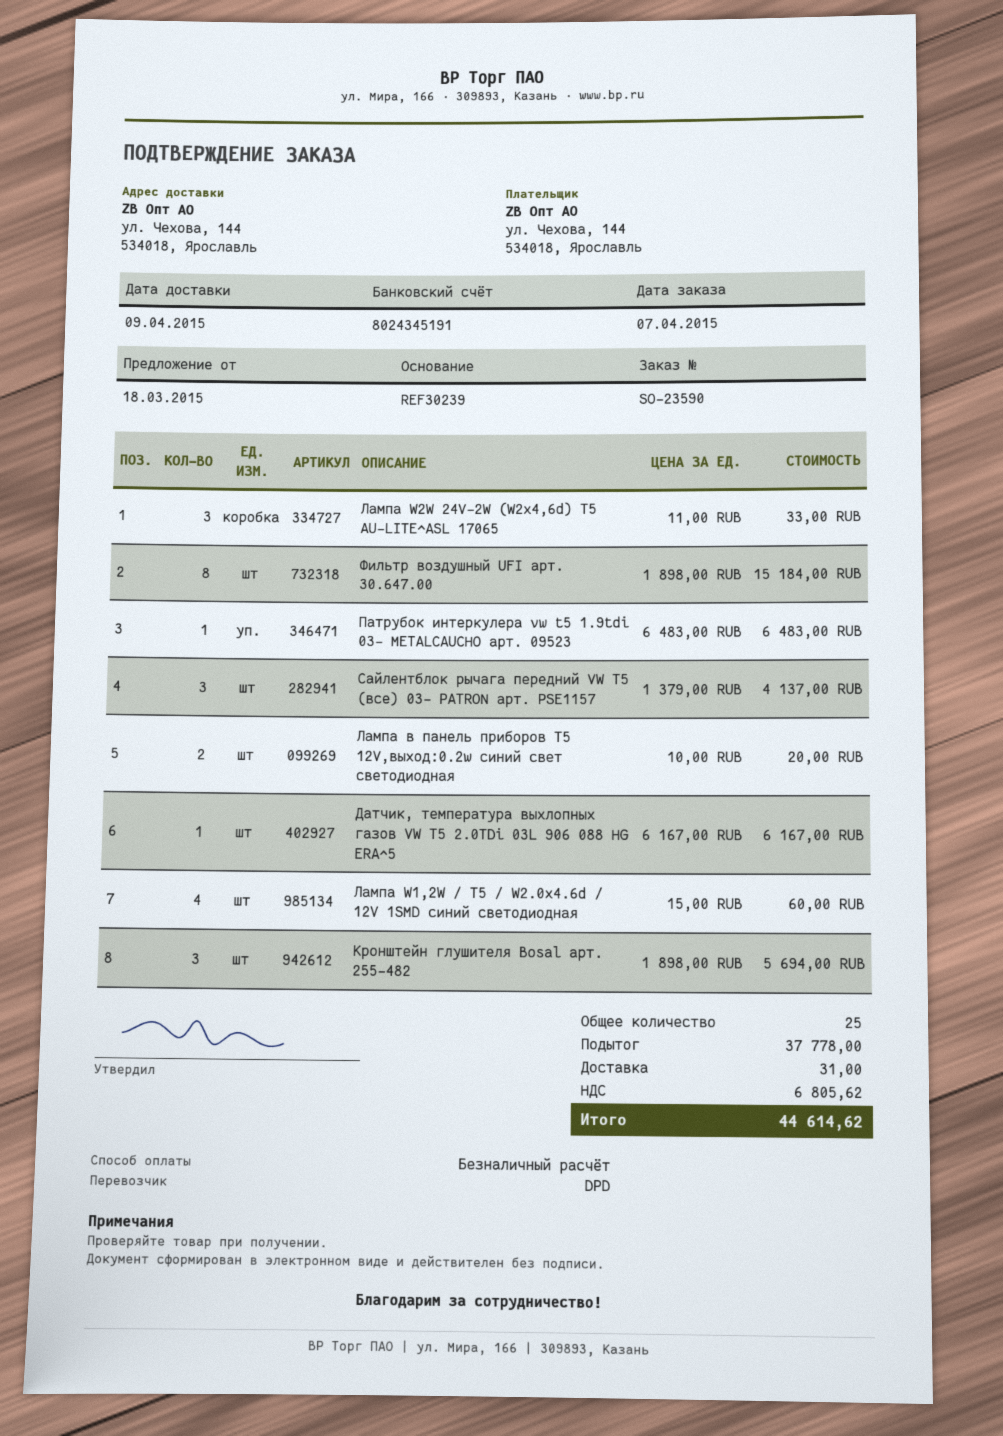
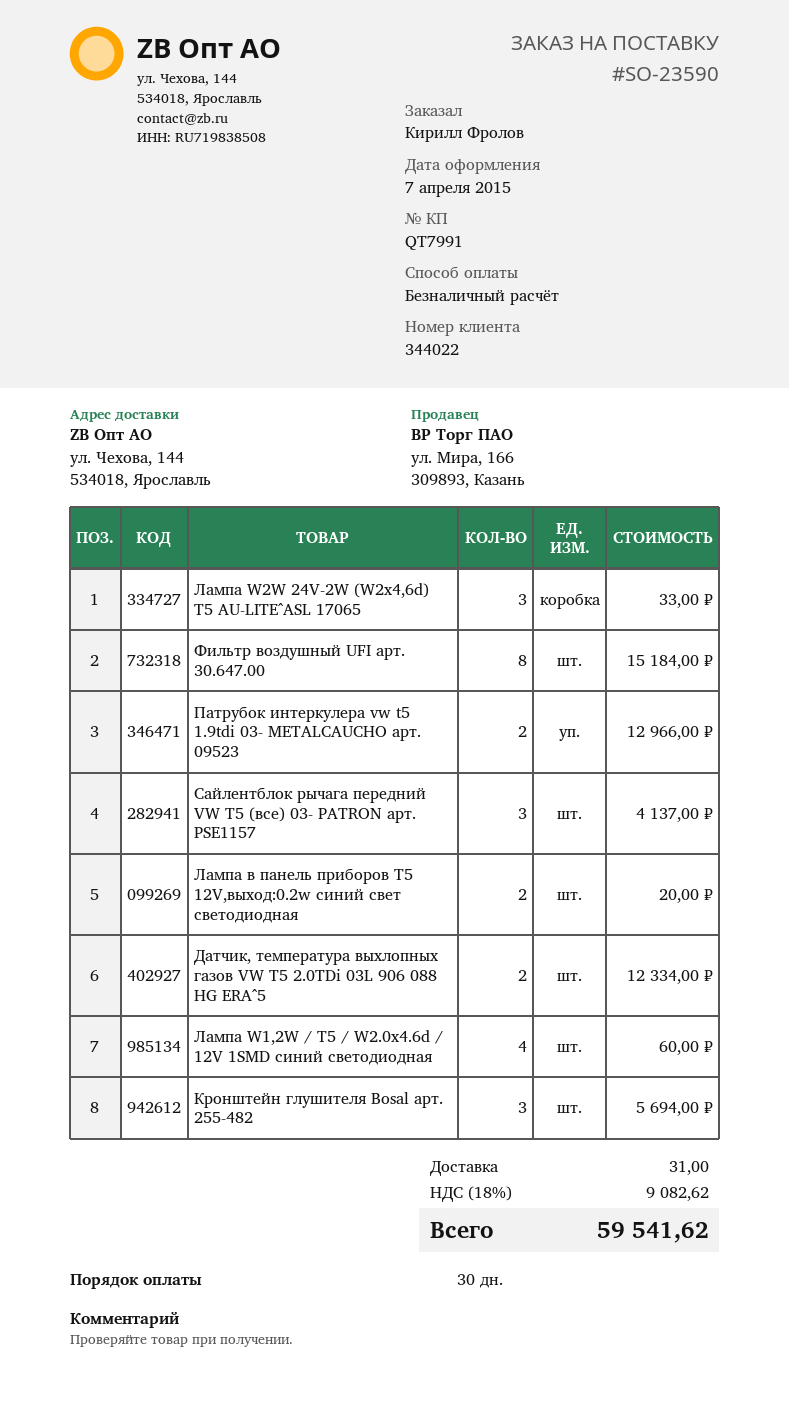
Патрубок интеркулера vw t5 1.9tdi 03- METALCAUCHO арт. 09523: 1 for 6483.00 -> 2 for 12966.00
Датчик, температура выхлопных газов VW T5 2.0TDi 03L 906 088 HG ERA^5: 1 for 6167.00 -> 2 for 12334.00
tax: 6805.62 -> 9082.62
total: 44614.62 -> 59541.62

